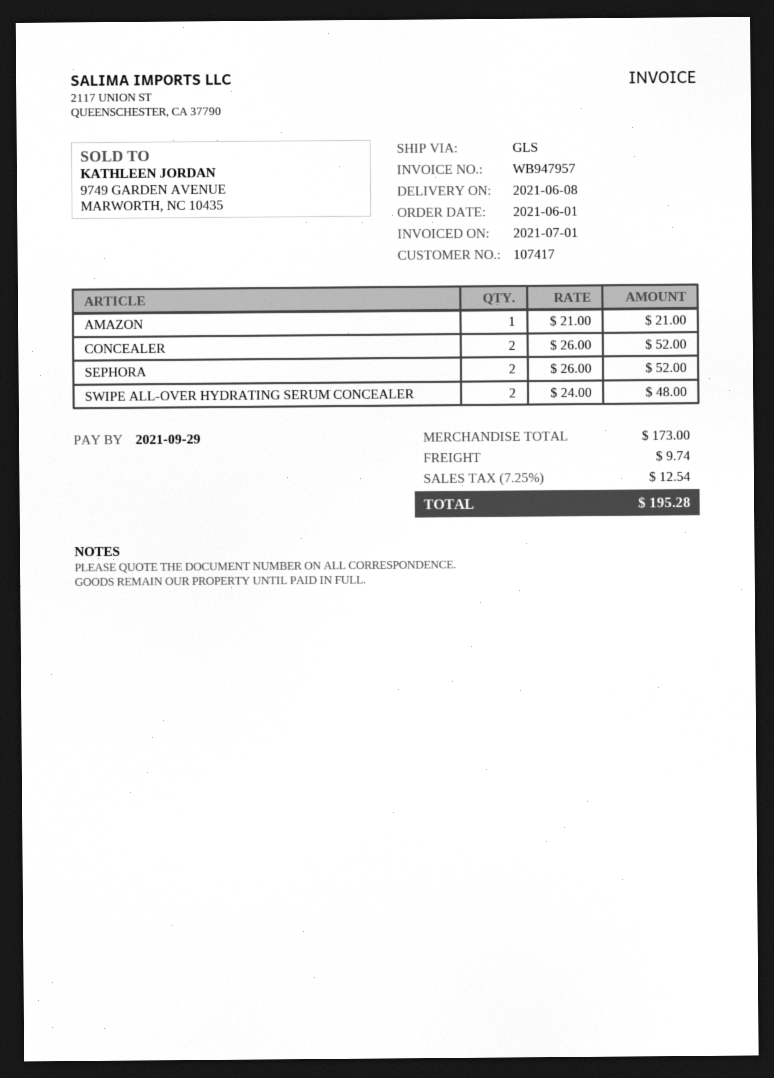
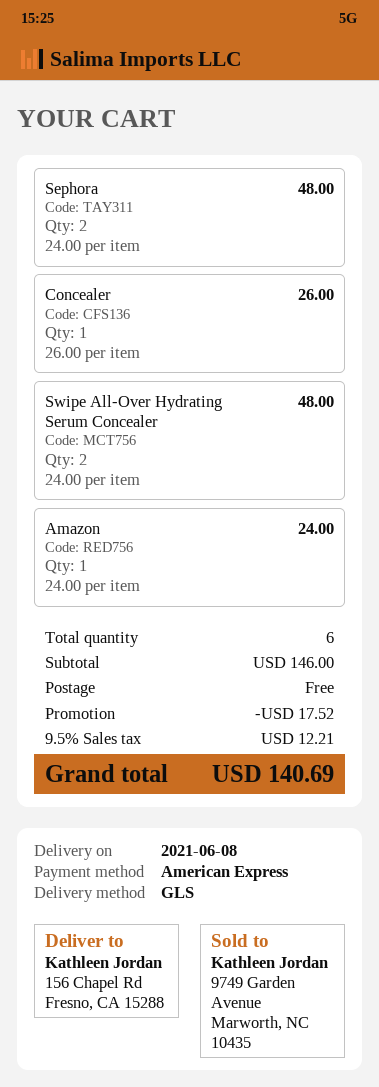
AMAZON: 1 x 21.00 = 21.00 -> 1 x 24.00 = 24.00
CONCEALER: 2 x 26.00 = 52.00 -> 1 x 26.00 = 26.00
SEPHORA: 2 x 26.00 = 52.00 -> 2 x 24.00 = 48.00
subtotal: 173.00 -> 146.00
discount: none -> 17.52
shipping: 9.74 -> 0.00
tax: 7.25% = 12.54 -> 9.5% = 12.21
total: 195.28 -> 140.69

